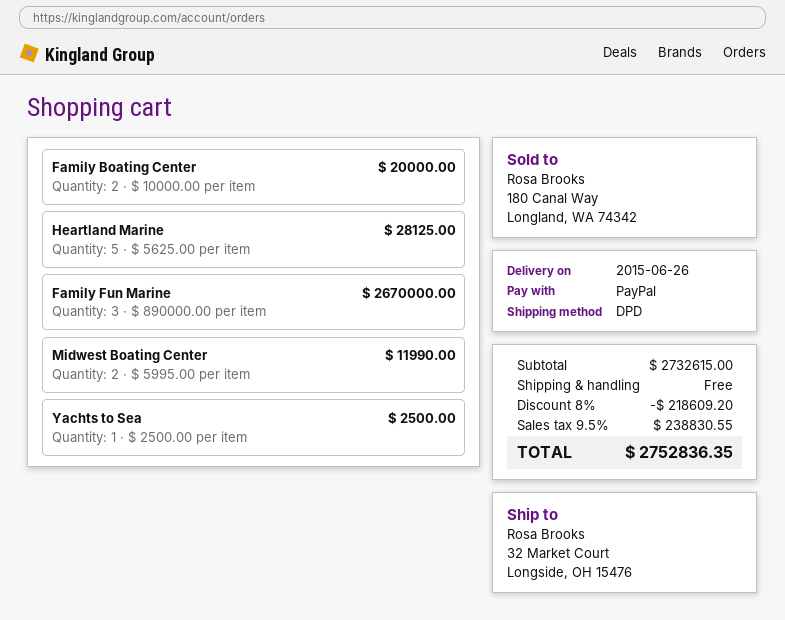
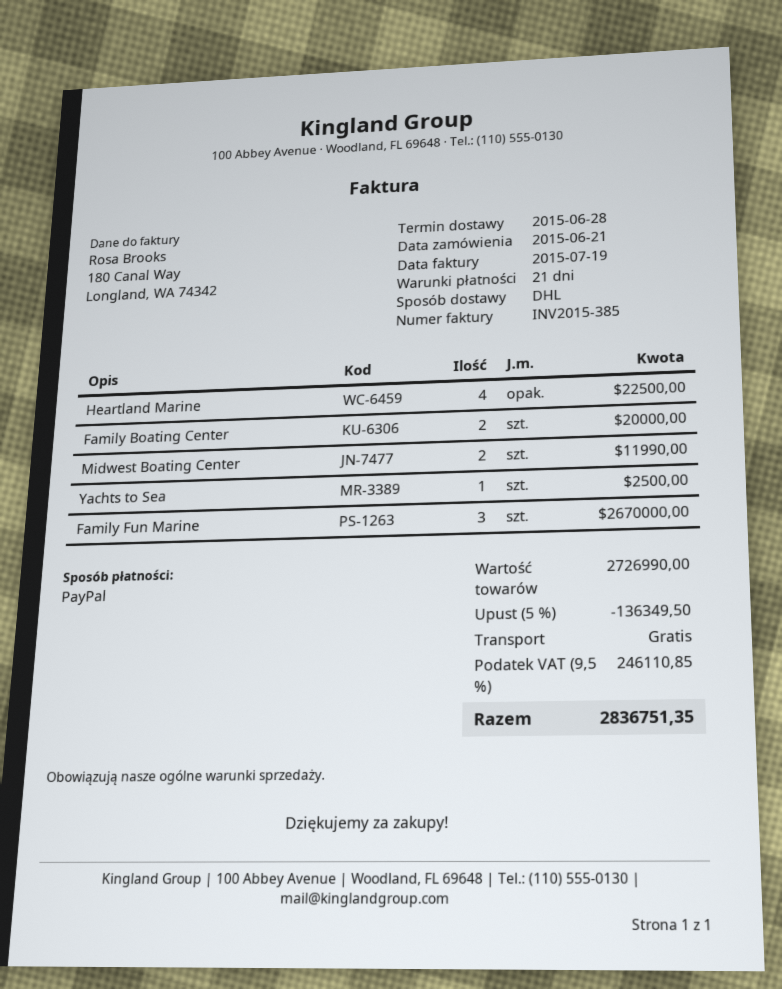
delivery date: 2015-06-26 -> 2015-06-28
shipping method: DPD -> DHL
Heartland Marine: 5 for 28125.00 -> 4 for 22500.00
subtotal: 2732615.00 -> 2726990.00
discount: 8% = 218609.20 -> 5% = 136349.50
tax: 9.5% = 238830.55 -> 9.5% = 246110.85
total: 2752836.35 -> 2836751.35

